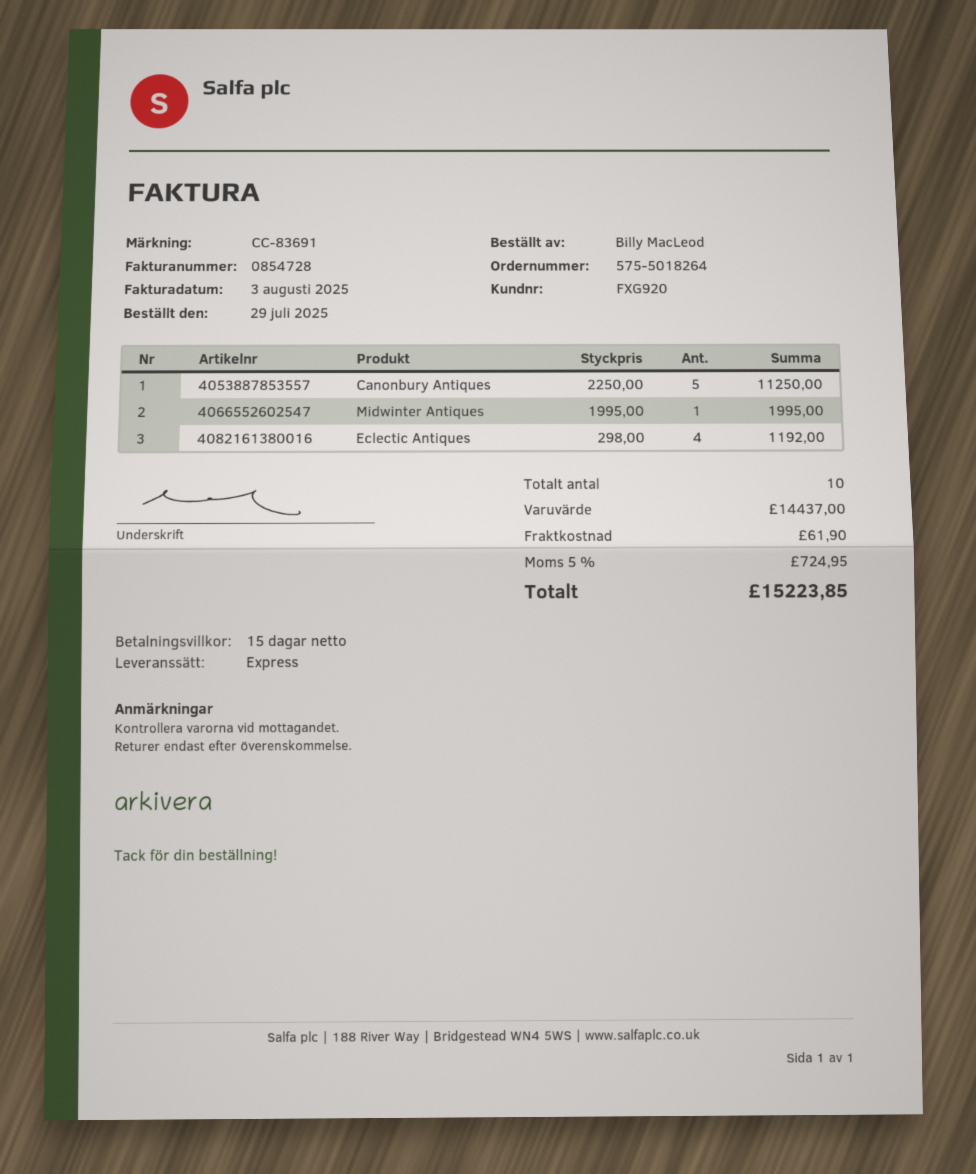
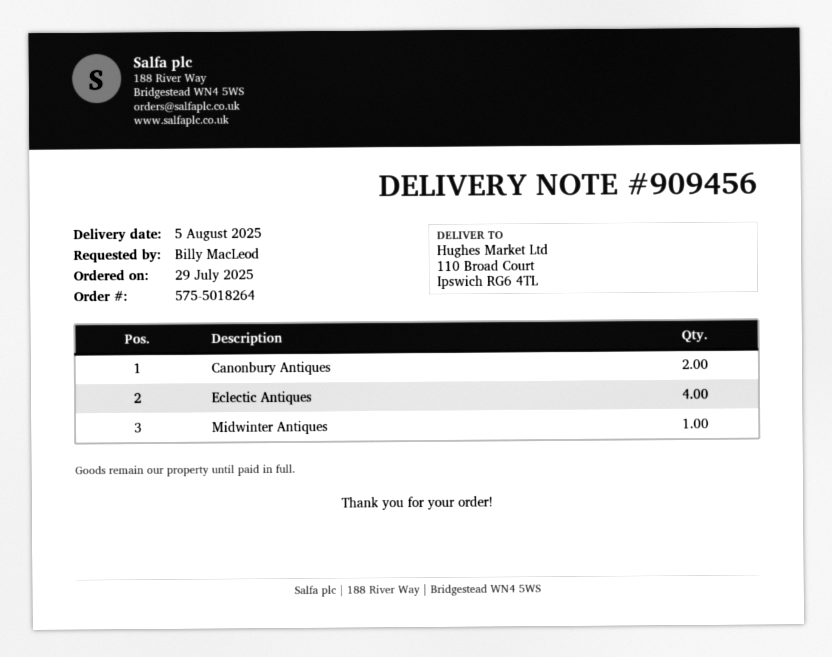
Canonbury Antiques: 5 -> 2

